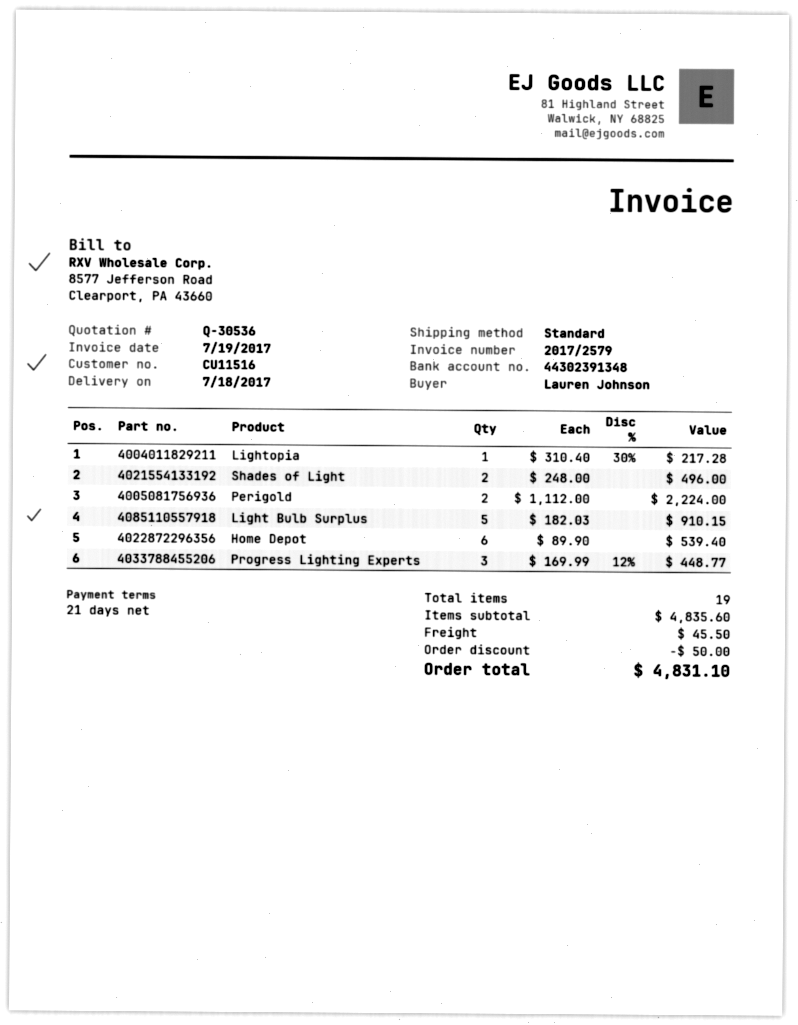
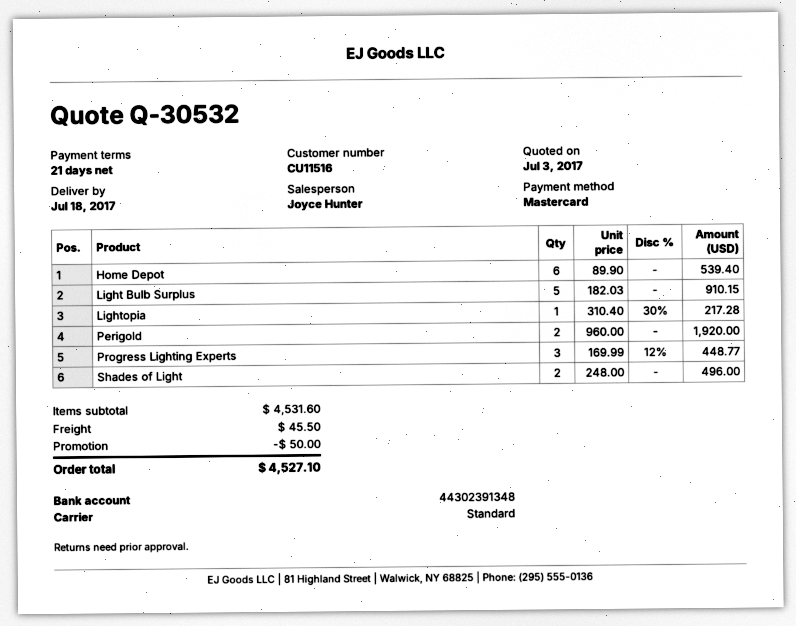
quote number: Q-30536 -> Q-30532
Perigold: 2 x 1112.00 = 2224.00 -> 2 x 960.00 = 1920.00
subtotal: 4835.60 -> 4531.60
total: 4831.10 -> 4527.10

